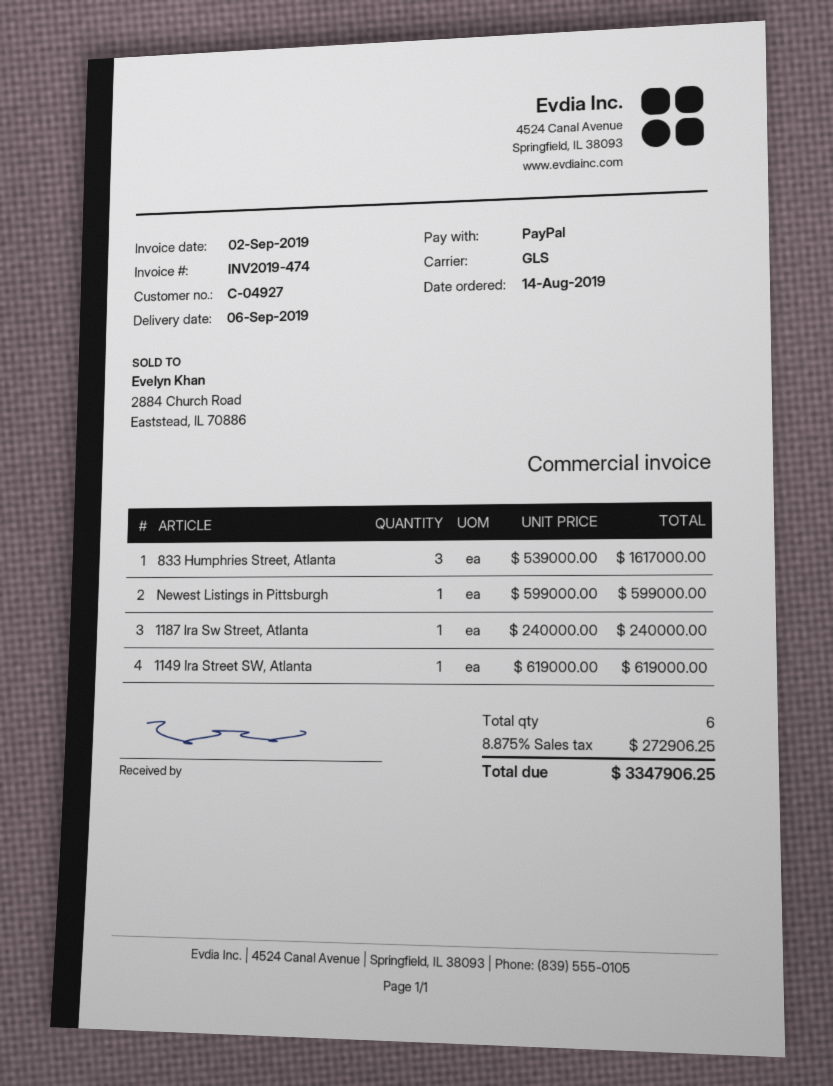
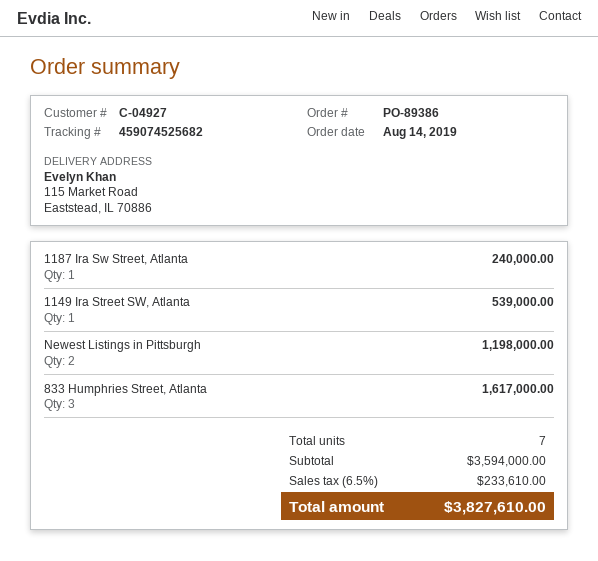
Newest Listings in Pittsburgh: 1 for 599000.00 -> 2 for 1198000.00
1149 Ira Street SW, Atlanta: 1 for 619000.00 -> 1 for 539000.00
total quantity: 6 -> 7
tax: 8.875% = 272906.25 -> 6.5% = 233610.00
total: 3347906.25 -> 3827610.00

